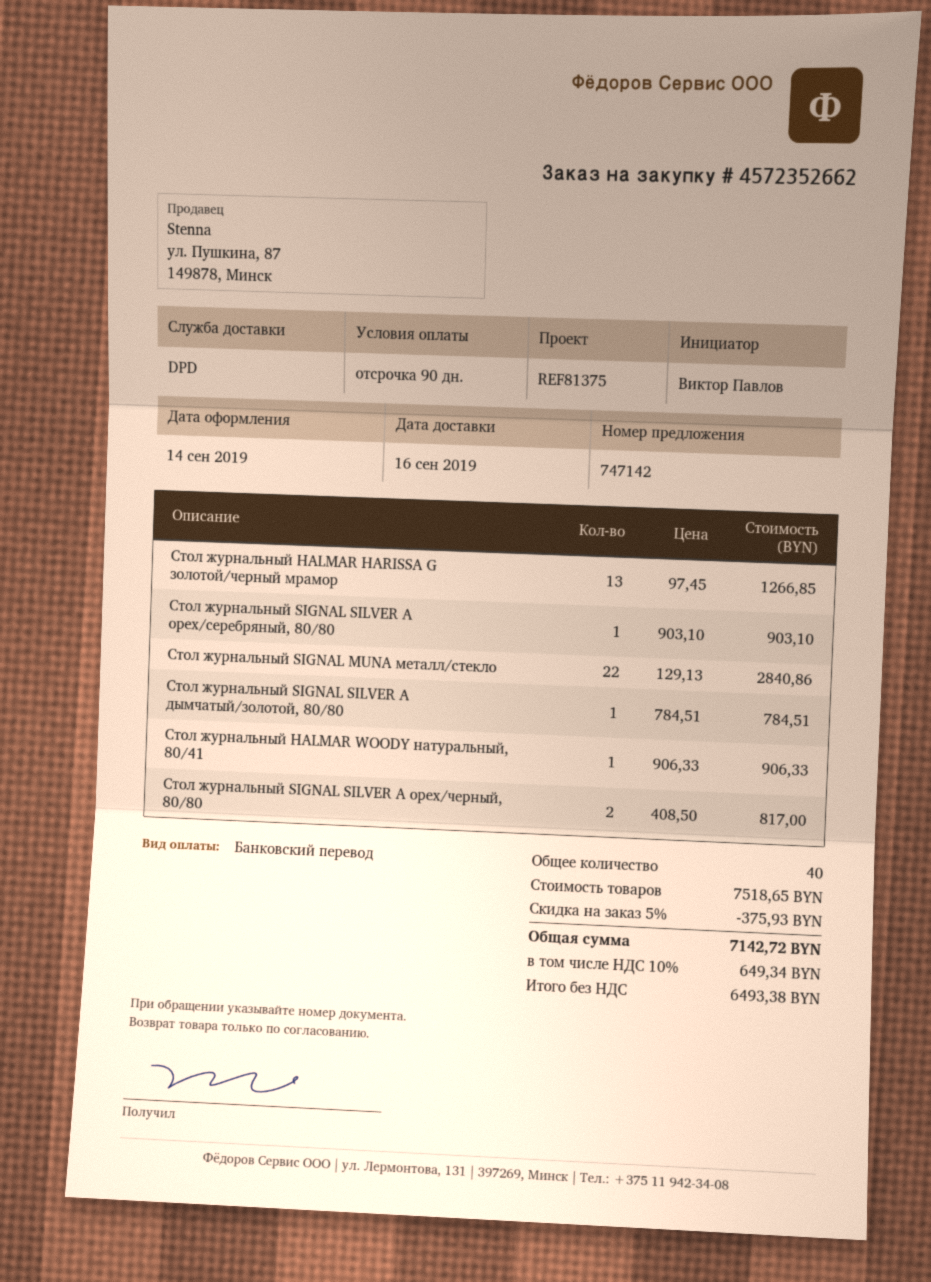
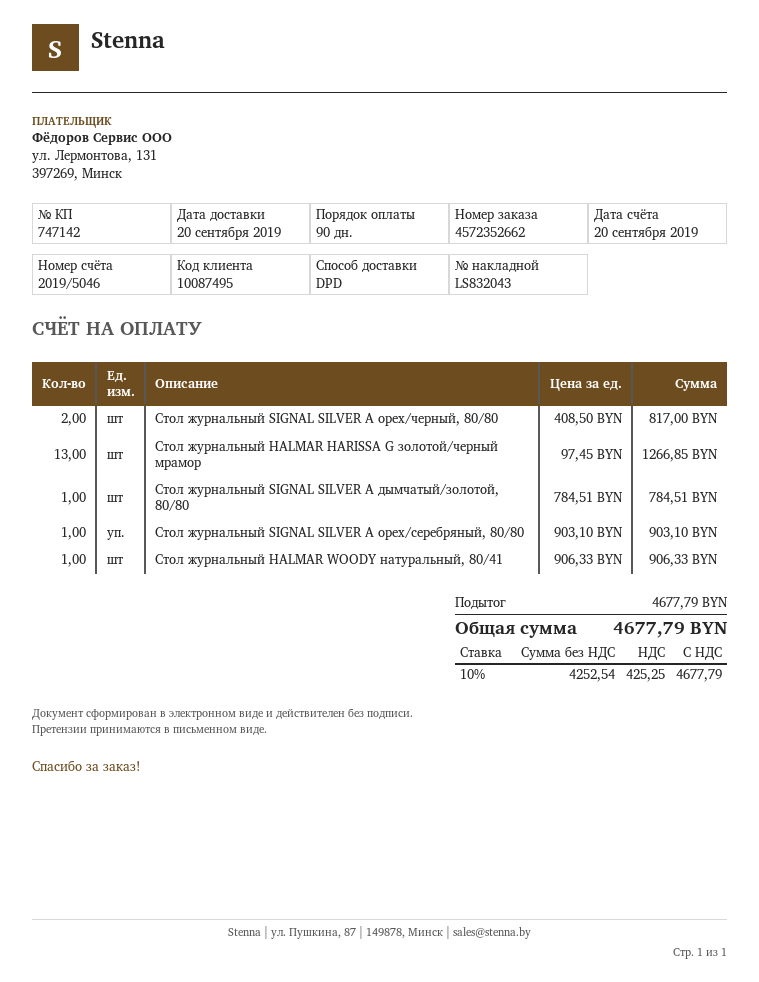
delivery date: 2019-09-16 -> 2019-09-20
Стол журнальный SIGNAL MUNA металл/стекло: 22 x 129.13 = 2840.86 -> none
subtotal: 7518.65 -> 4677.79
discount: 5% = 375.93 -> none
net: 6493.38 -> 4252.54
tax: 10% = 649.34 -> 10% = 425.25
total: 7142.72 -> 4677.79

